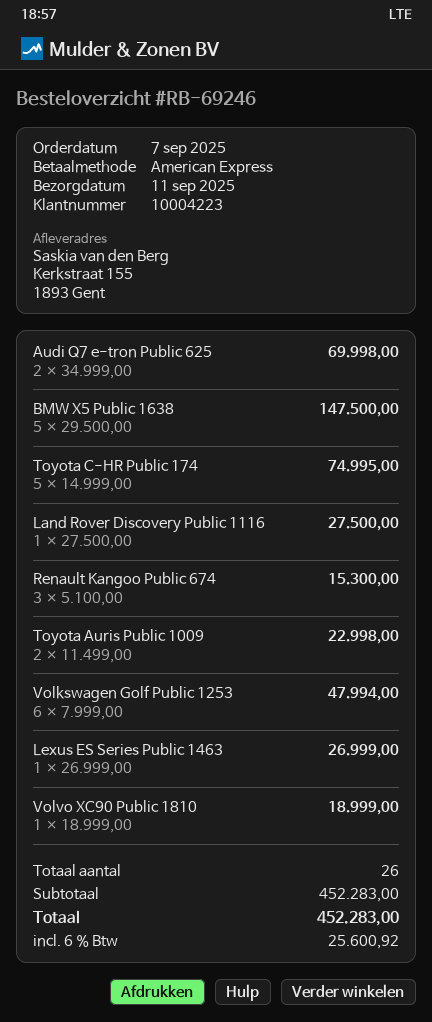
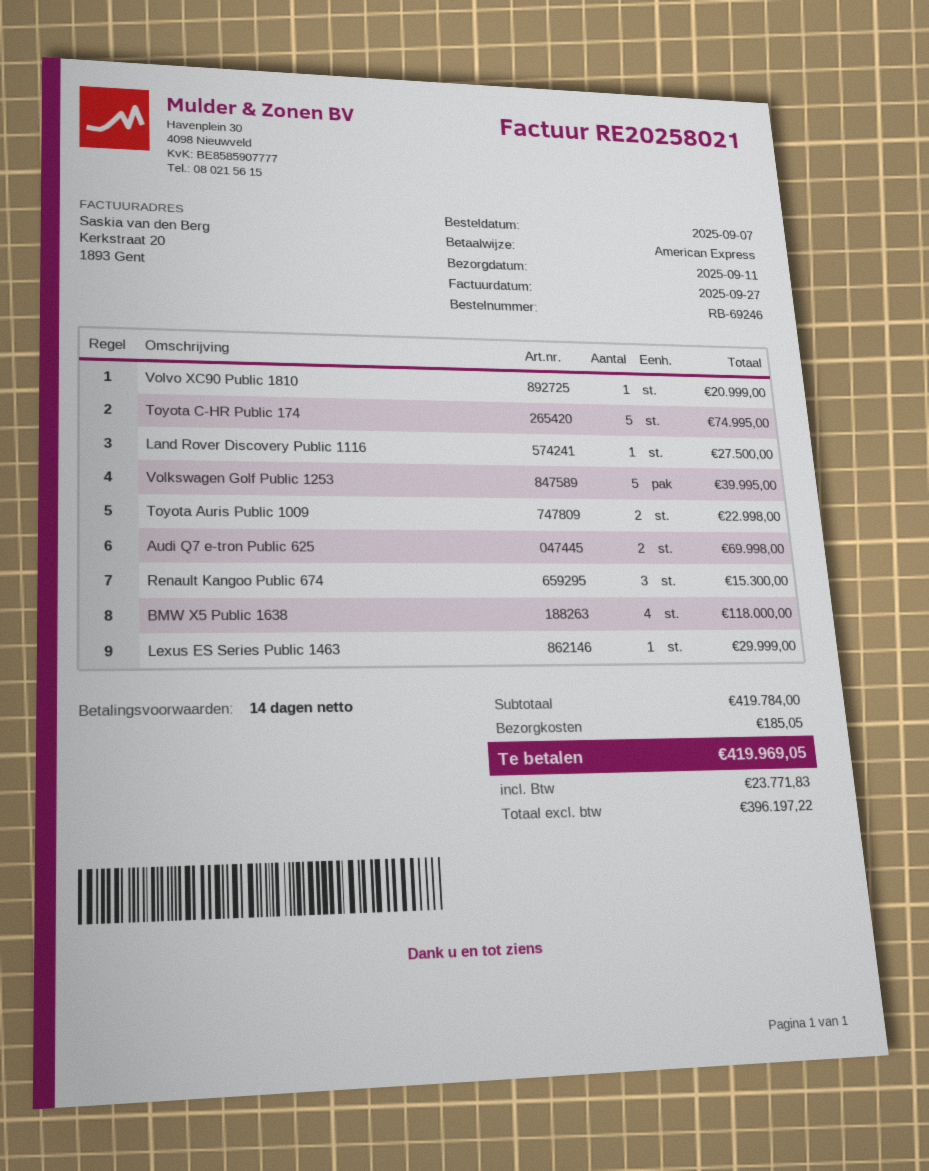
BMW X5 Public 1638: 5 for 147500.00 -> 4 for 118000.00
Volkswagen Golf Public 1253: 6 for 47994.00 -> 5 for 39995.00
Lexus ES Series Public 1463: 1 for 26999.00 -> 1 for 29999.00
Volvo XC90 Public 1810: 1 for 18999.00 -> 1 for 20999.00
subtotal: 452283.00 -> 419784.00
shipping: none -> 185.05
tax: 25600.92 -> 23771.83
total: 452283.00 -> 419969.05

